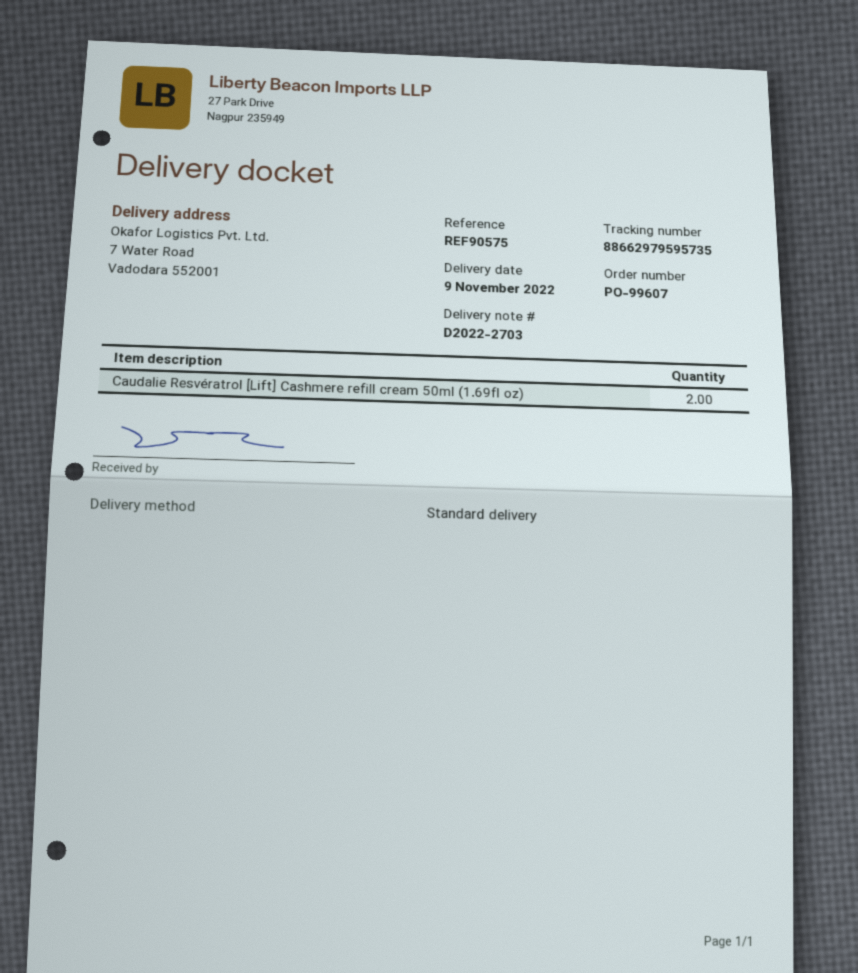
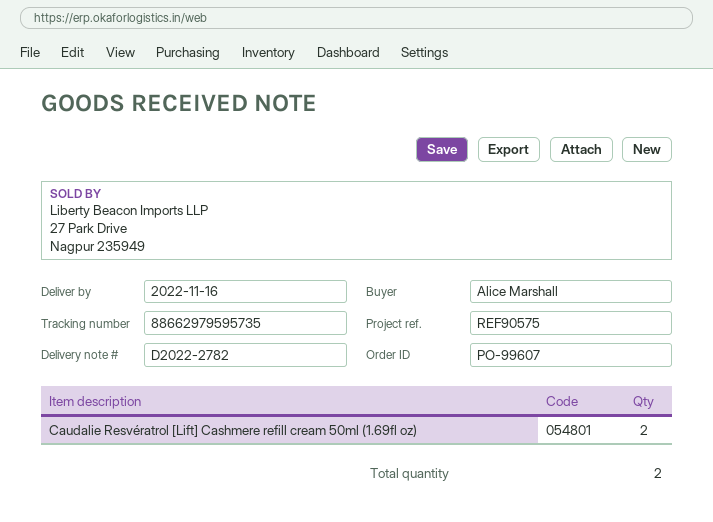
delivery note number: D2022-2703 -> D2022-2782
delivery date: 2022-11-09 -> 2022-11-16

